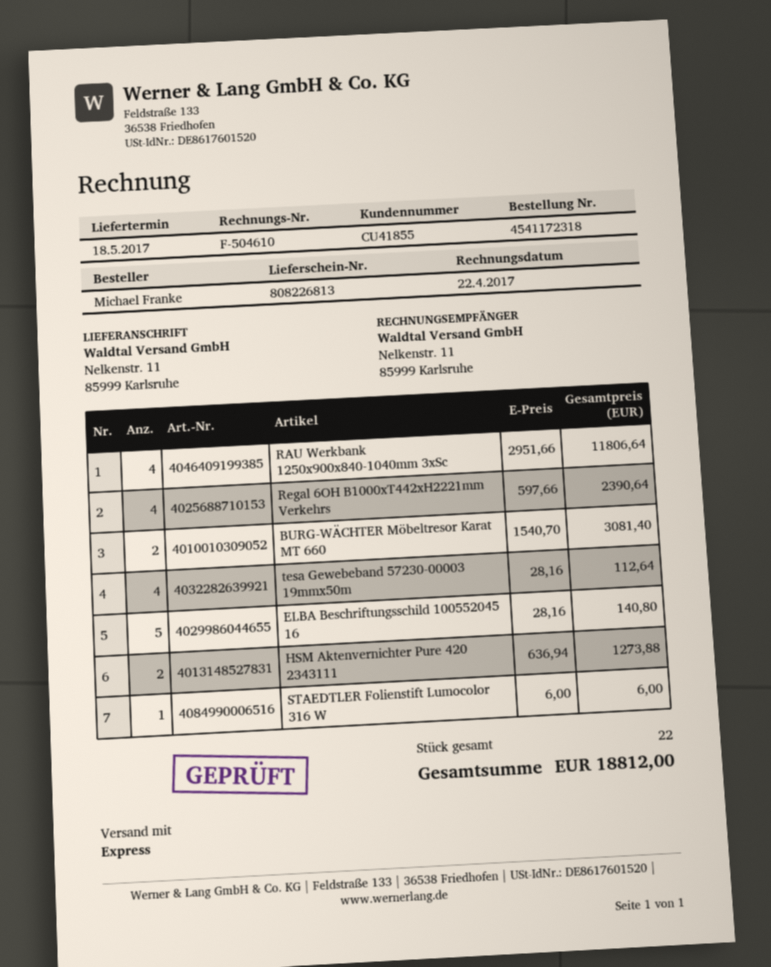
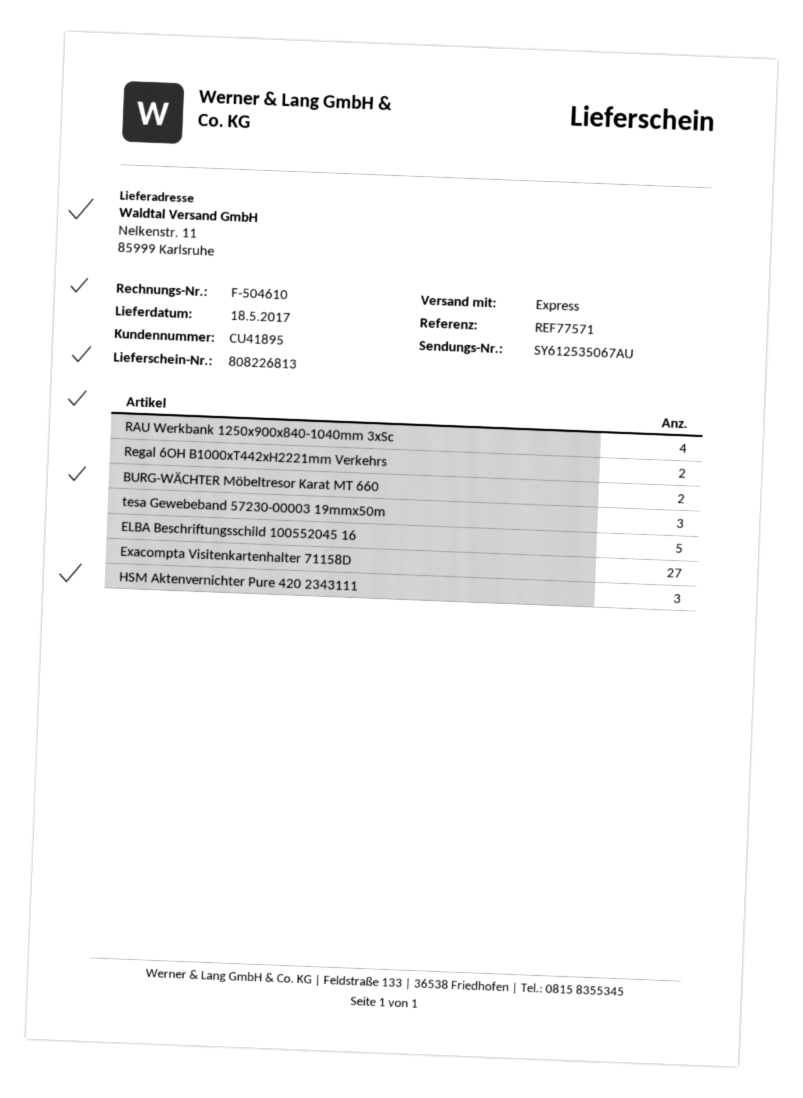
customer number: CU41855 -> CU41895
Regal 6OH B1000xT442xH2221mm Verkehrs: 4 -> 2
tesa Gewebeband 57230-00003 19mmx50m: 4 -> 3
HSM Aktenvernichter Pure 420 2343111: 2 -> 3
STAEDTLER Folienstift Lumocolor 316 W: 1 -> none
Exacompta Visitenkartenhalter 71158D: none -> 27

